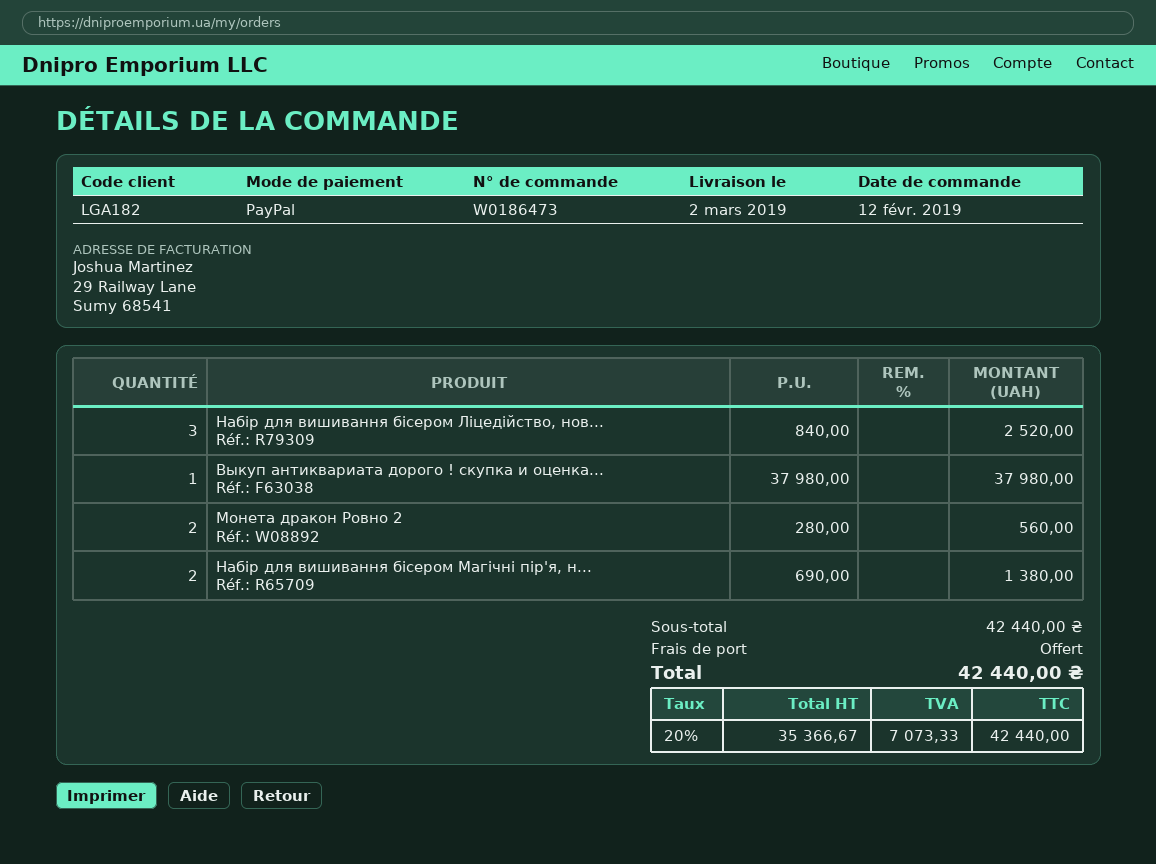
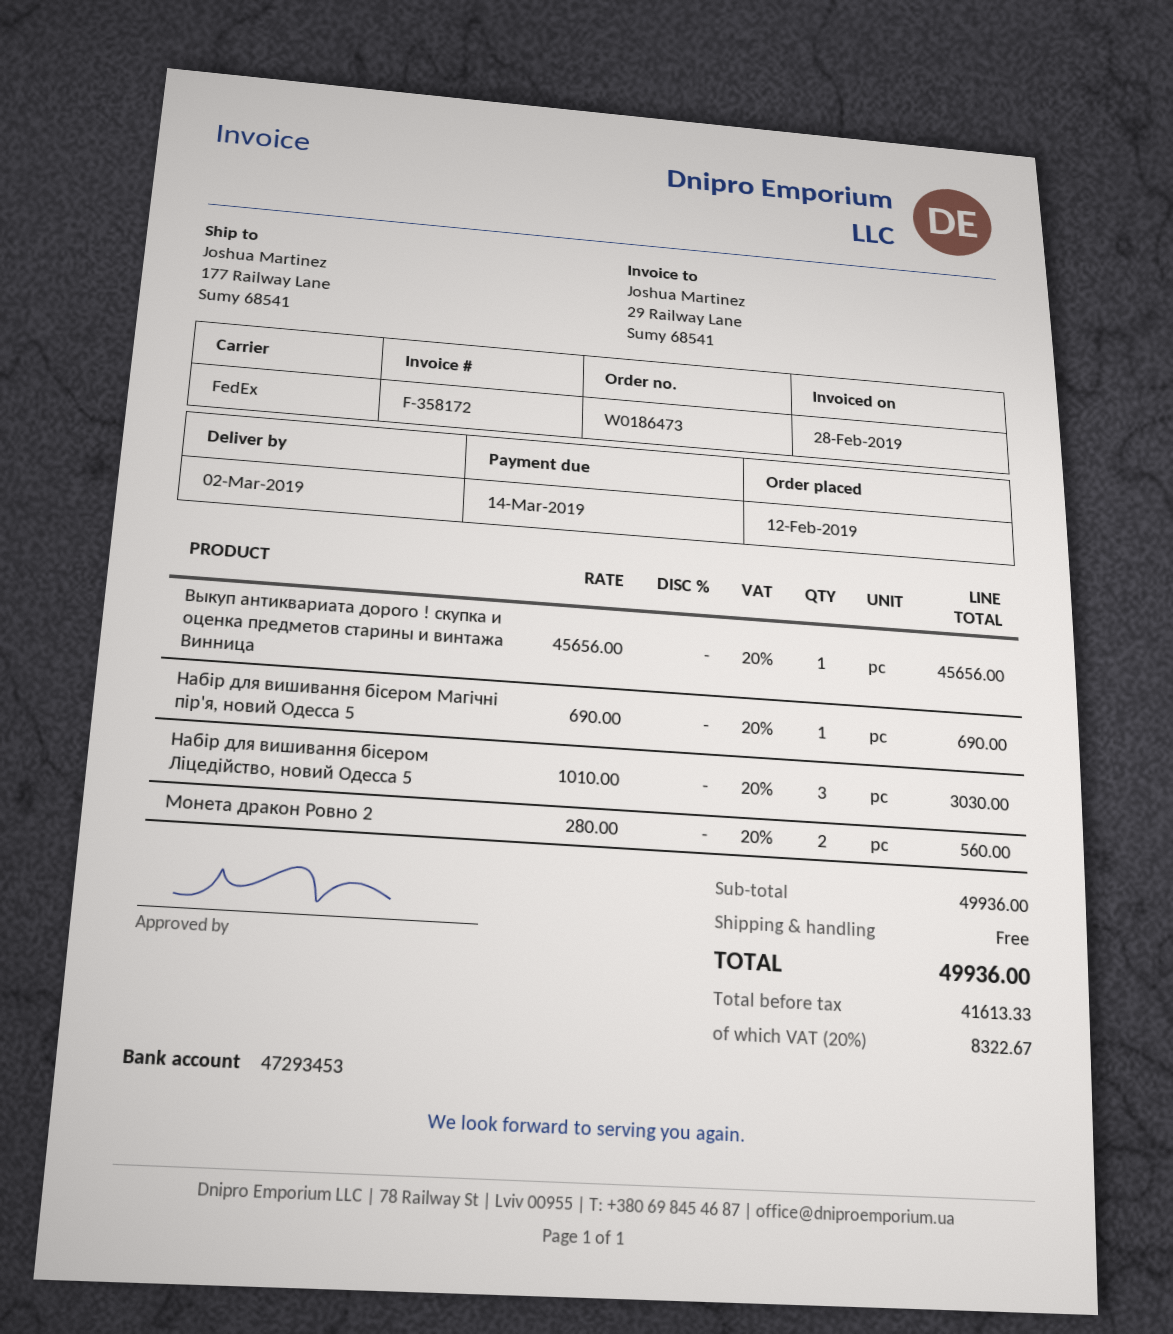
Набір для вишивання бісером Ліцедійство, нов...: 3 x 840.00 = 2520.00 -> 3 x 1010.00 = 3030.00
Выкуп антиквариата дорого ! скупка и оценка...: 1 x 37980.00 = 37980.00 -> 1 x 45656.00 = 45656.00
Набір для вишивання бісером Магічні пір'я, н...: 2 x 690.00 = 1380.00 -> 1 x 690.00 = 690.00
subtotal: 42440.00 -> 49936.00
net: 35366.67 -> 41613.33
tax: 20% = 7073.33 -> 20% = 8322.67
total: 42440.00 -> 49936.00

